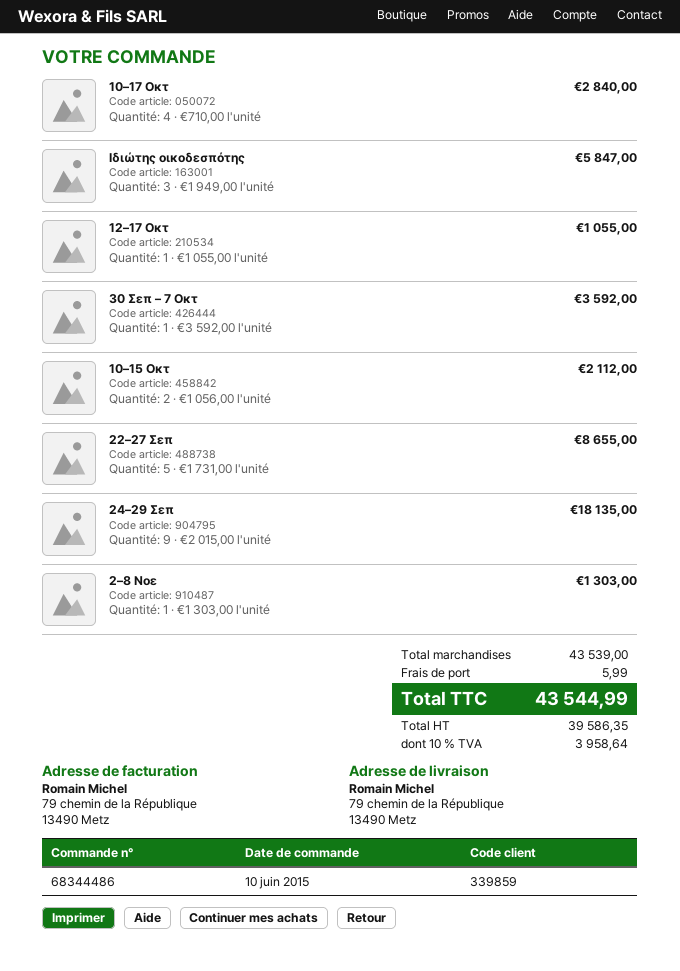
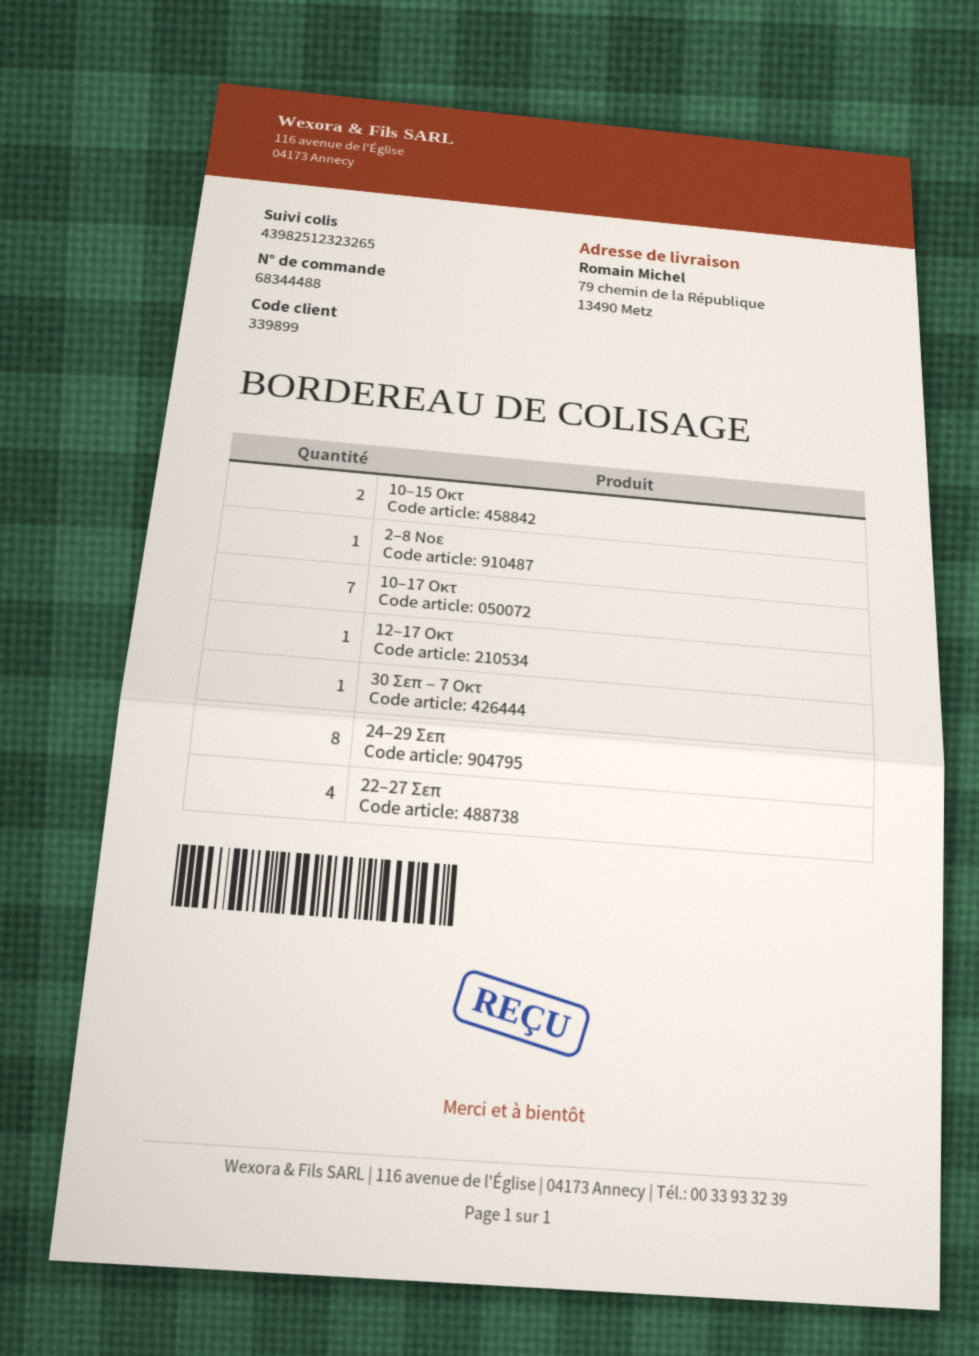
order number: 68344486 -> 68344488
customer number: 339859 -> 339899
10–17 Οκτ: 4 -> 7
Ιδιώτης οικοδεσπότης: 3 -> none
22–27 Σεπ: 5 -> 4
24–29 Σεπ: 9 -> 8

